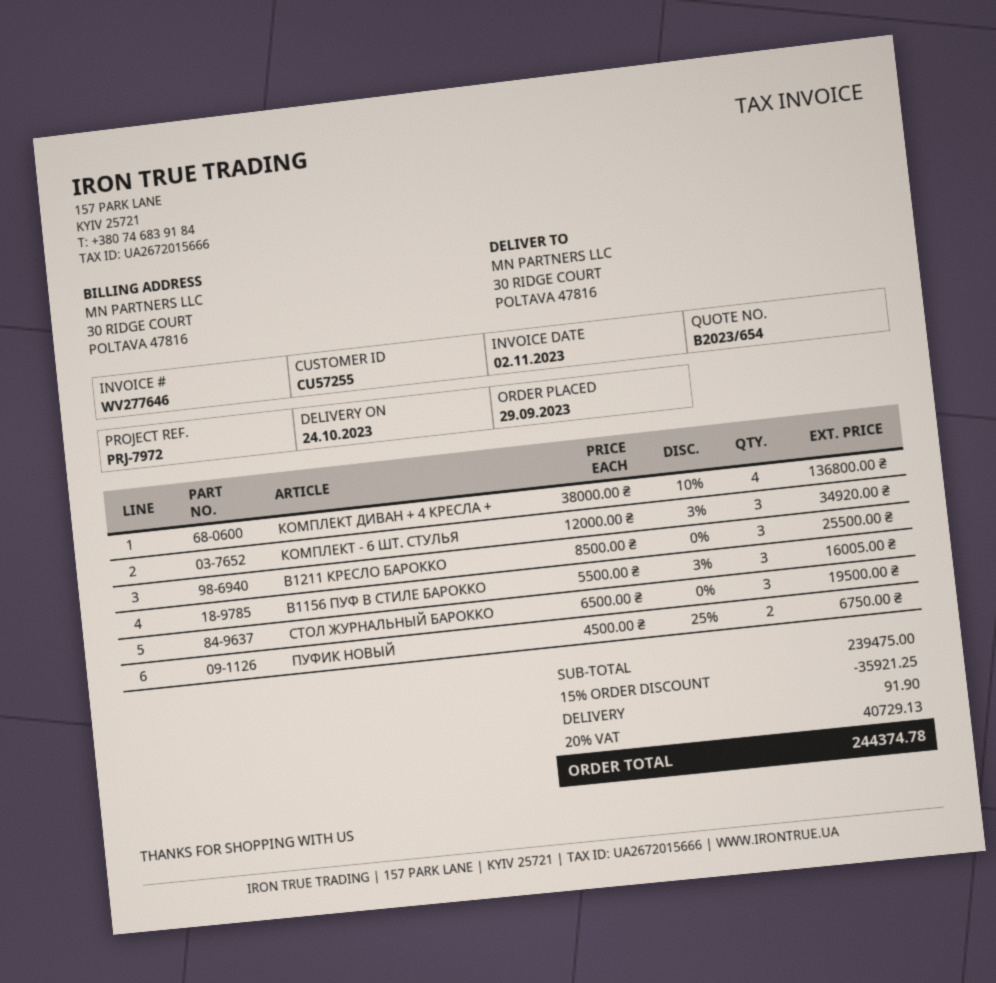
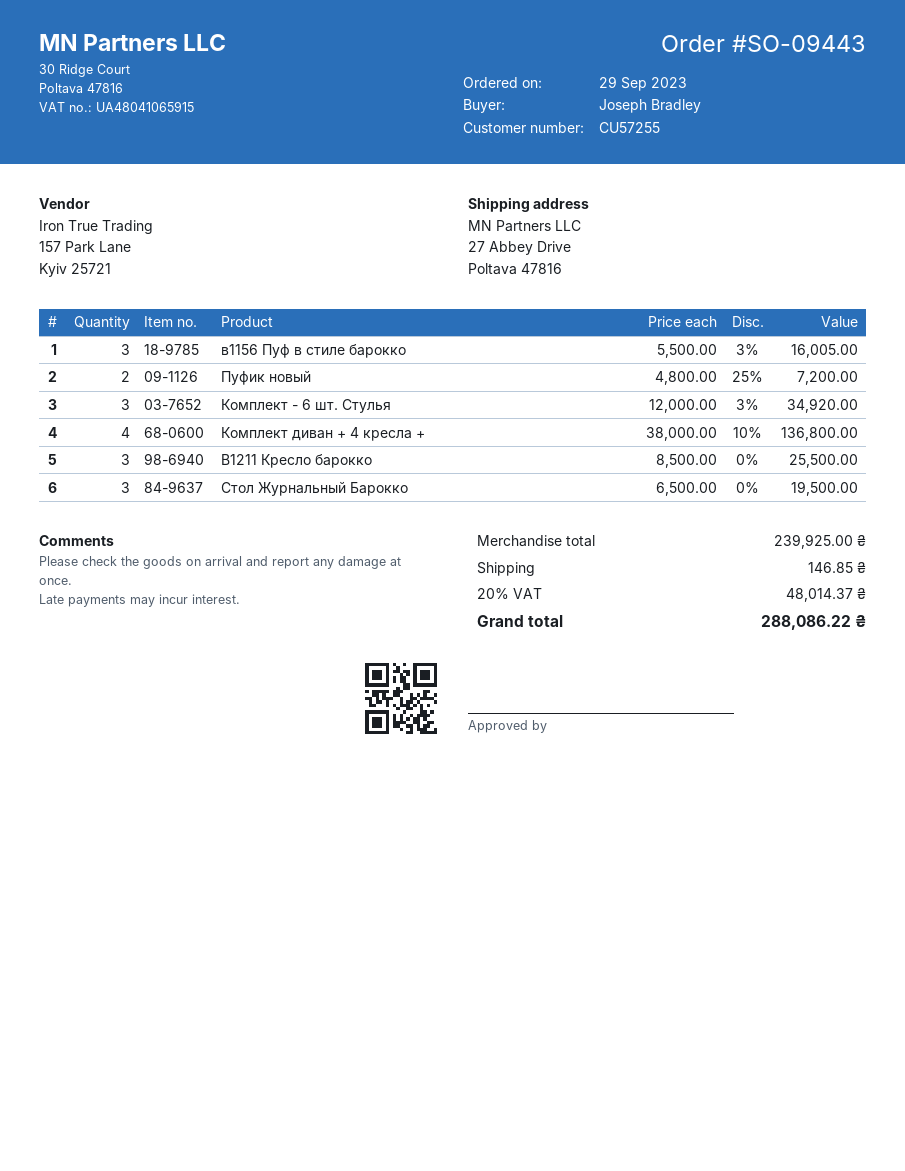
ship to: 30 RIDGE COURT, POLTAVA 47816 -> 27 Abbey Drive, Poltava 47816
ПУФИК НОВЫЙ: 2 x 4500.00 - 25% = 6750.00 -> 2 x 4800.00 - 25% = 7200.00
subtotal: 239475.00 -> 239925.00
discount: 15% = 35921.25 -> none
shipping: 91.90 -> 146.85
tax: 20% = 40729.13 -> 20% = 48014.37
total: 244374.78 -> 288086.22

